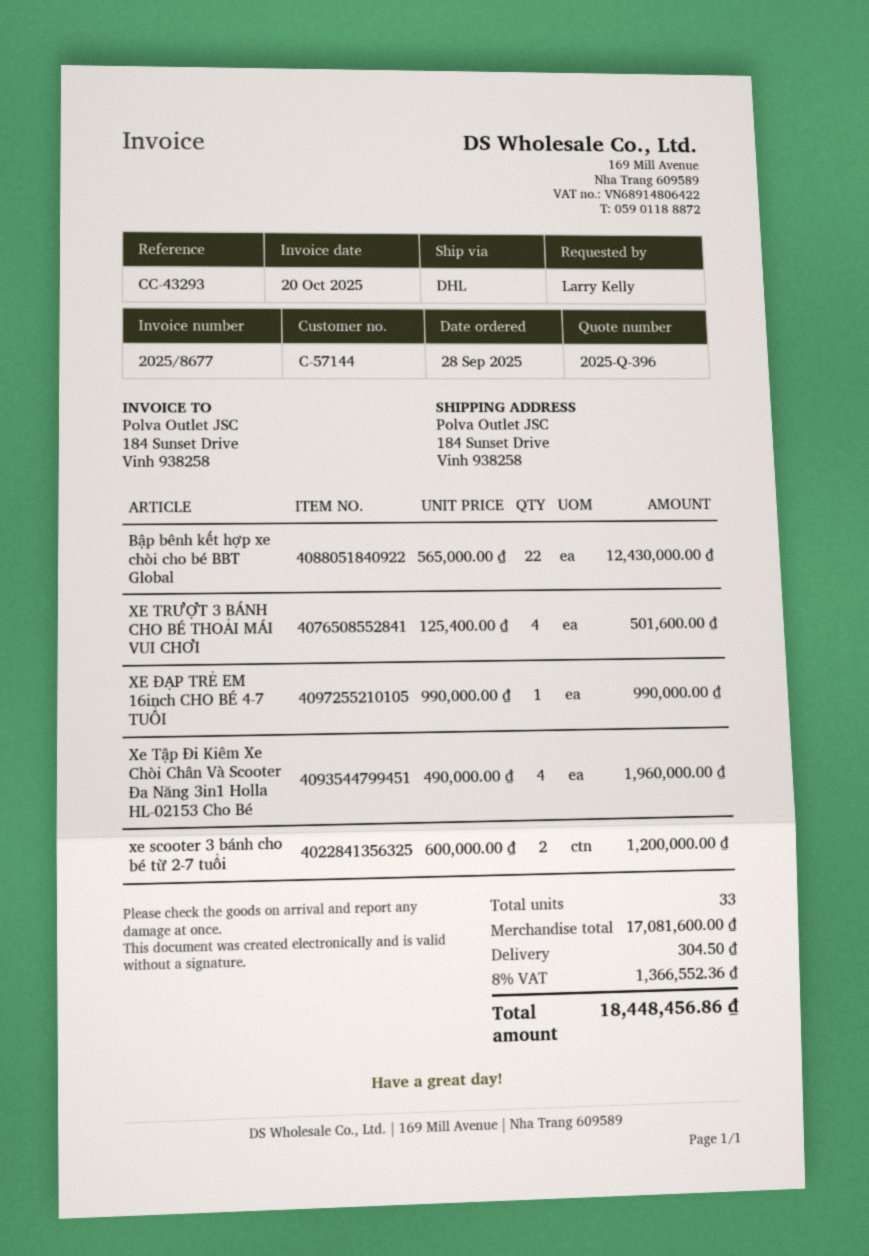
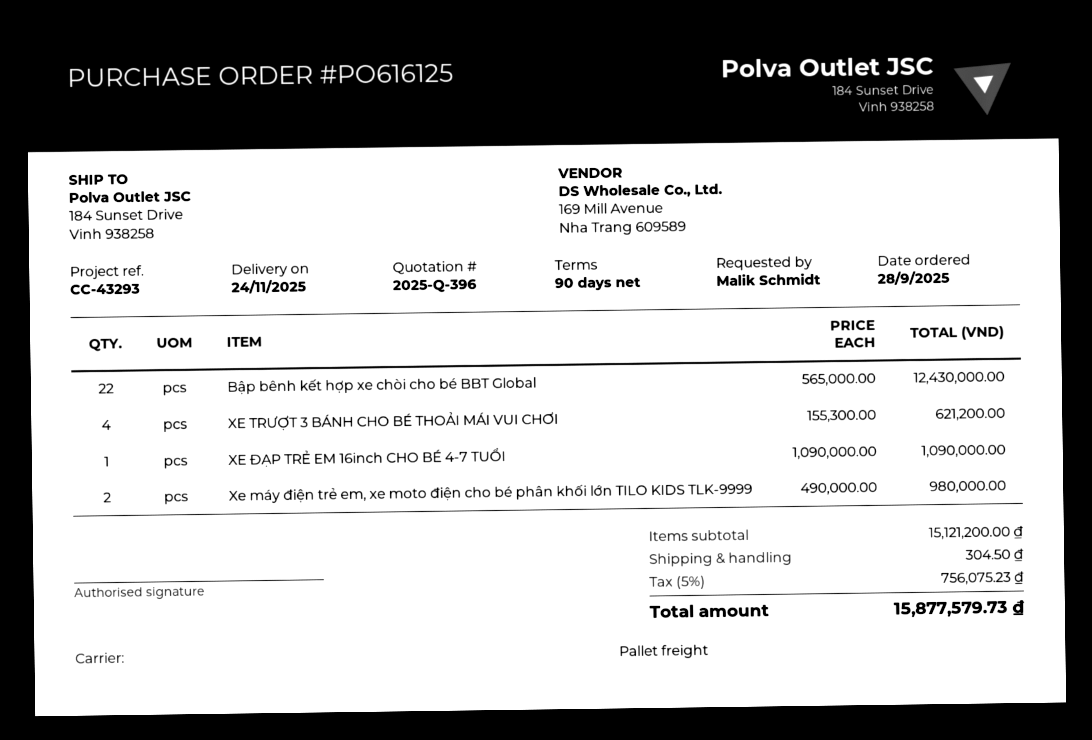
ordered by: Larry Kelly -> Malik Schmidt
shipping method: DHL -> pallet freight
XE TRƯỢT 3 BÁNH CHO BÉ THOẢI MÁI VUI CHƠI: 4 x 125400.00 = 501600.00 -> 4 x 155300.00 = 621200.00
XE ĐẠP TRẺ EM 16inch CHO BÉ 4-7 TUỔI: 1 x 990000.00 = 990000.00 -> 1 x 1090000.00 = 1090000.00
Xe Tập Đi Kiêm Xe Chòi Chân Và Scooter Đa Năng 3in1 Holla HL-02153 Cho Bé: 4 x 490000.00 = 1960000.00 -> none
xe scooter 3 bánh cho bé từ 2-7 tuổi: 2 x 600000.00 = 1200000.00 -> none
Xe máy điện trẻ em, xe moto điện cho bé phân khối lớn TILO KIDS TLK-9999: none -> 2 x 490000.00 = 980000.00
subtotal: 17081600.00 -> 15121200.00
tax: 8% = 1366552.36 -> 5% = 756075.23
total: 18448456.86 -> 15877579.73

